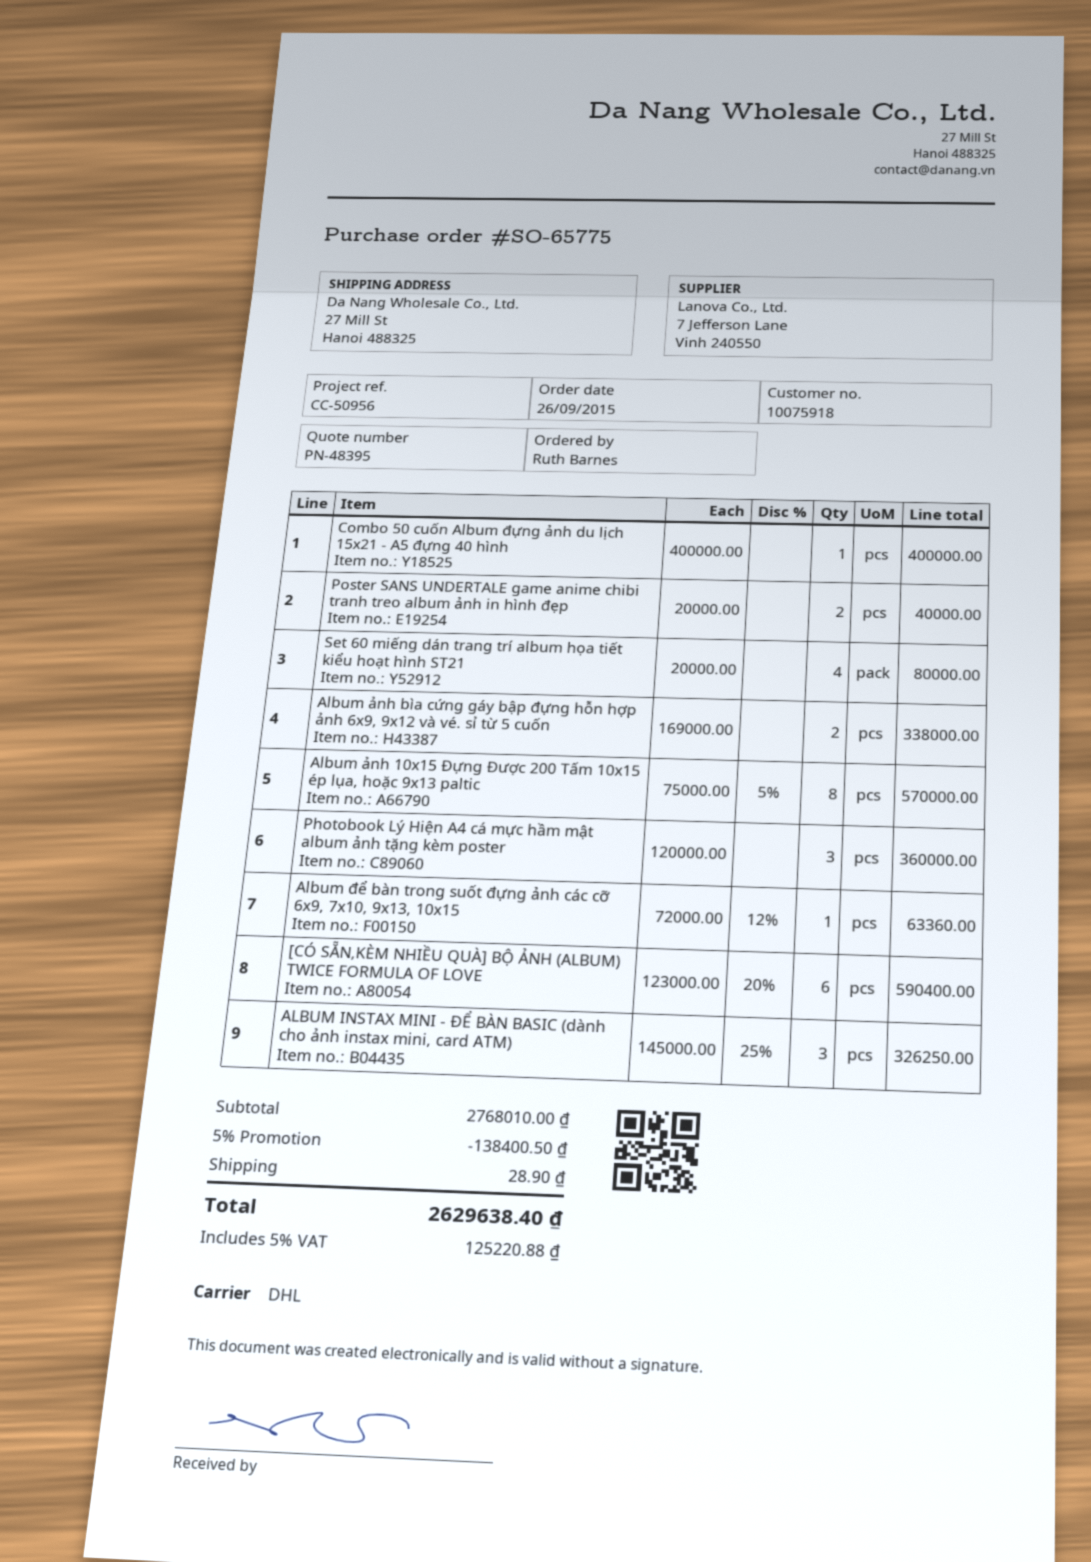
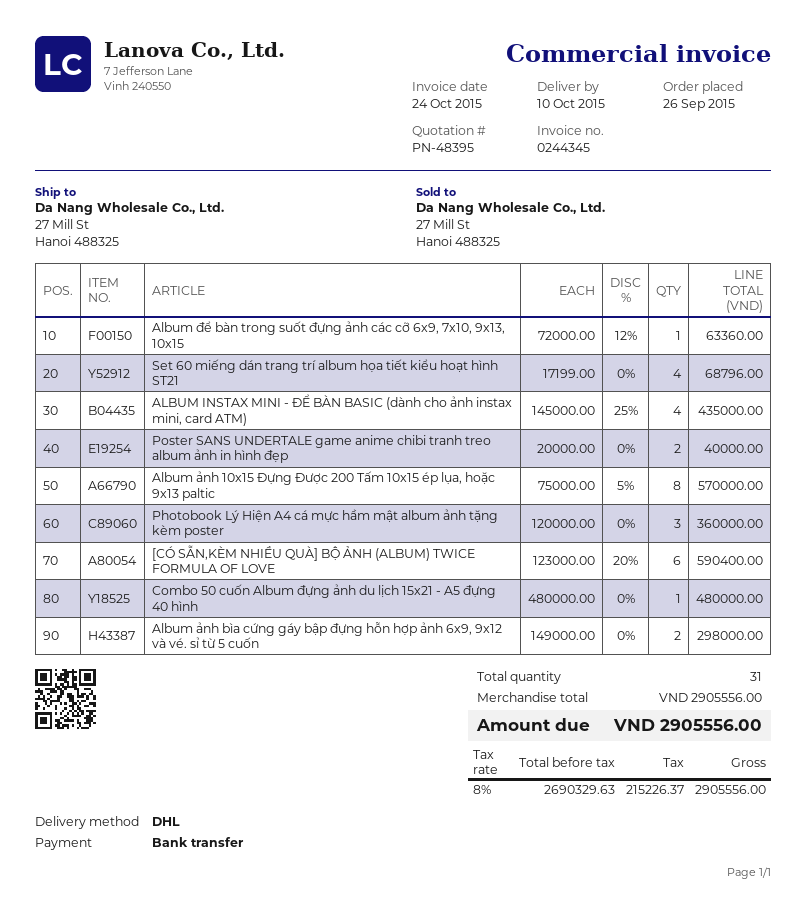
Combo 50 cuốn Album đựng ảnh du lịch 15x21 - A5 đựng 40 hình: 1 x 400000.00 = 400000.00 -> 1 x 480000.00 = 480000.00
Set 60 miếng dán trang trí album họa tiết kiểu hoạt hình ST21: 4 x 20000.00 = 80000.00 -> 4 x 17199.00 = 68796.00
Album ảnh bìa cứng gáy bập đựng hỗn hợp ảnh 6x9, 9x12 và vé. sỉ từ 5 cuốn: 2 x 169000.00 = 338000.00 -> 2 x 149000.00 = 298000.00
ALBUM INSTAX MINI - ĐỂ BÀN BASIC (dành cho ảnh instax mini, card ATM): 3 x 145000.00 - 25% = 326250.00 -> 4 x 145000.00 - 25% = 435000.00
subtotal: 2768010.00 -> 2905556.00
discount: 5% = 138400.50 -> none
shipping: 28.90 -> none
tax: 5% = 125220.88 -> 8% = 215226.37
total: 2629638.40 -> 2905556.00

